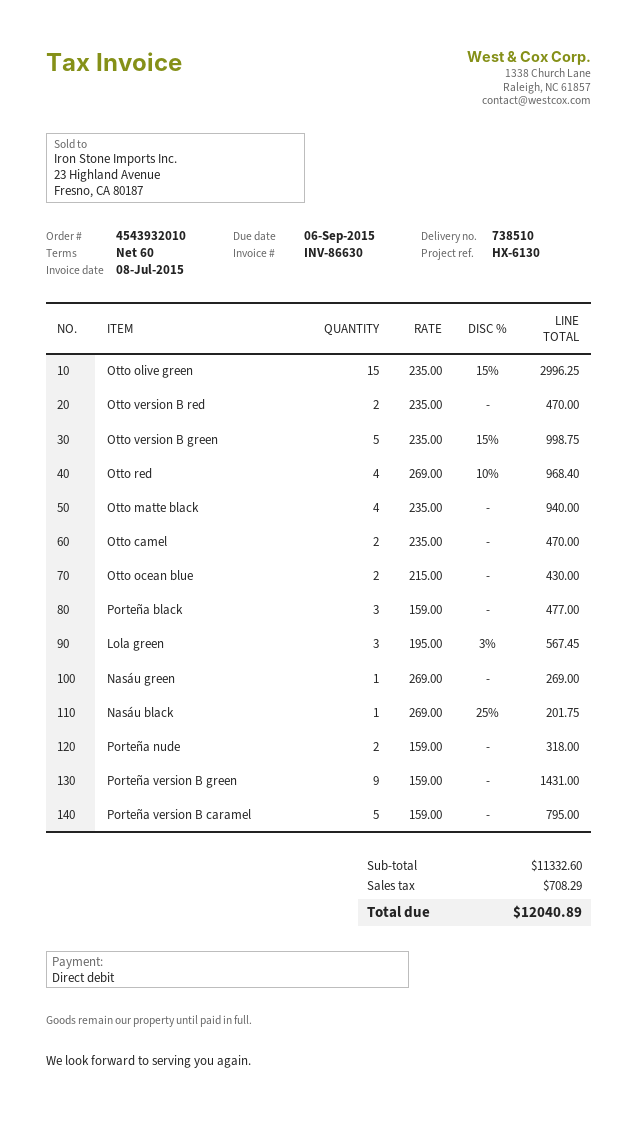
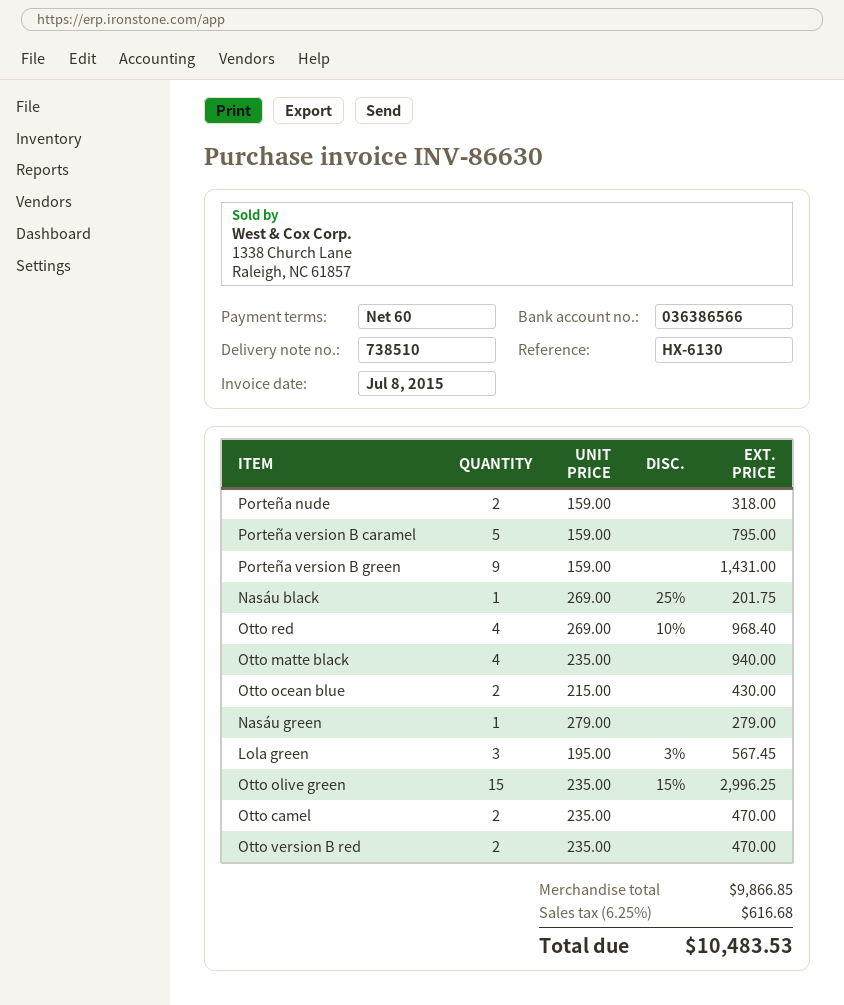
Otto version B green: 5 x 235.00 - 15% = 998.75 -> none
Porteña black: 3 x 159.00 = 477.00 -> none
Nasáu green: 1 x 269.00 = 269.00 -> 1 x 279.00 = 279.00
subtotal: 11332.60 -> 9866.85
tax: 708.29 -> 616.68
total: 12040.89 -> 10483.53

